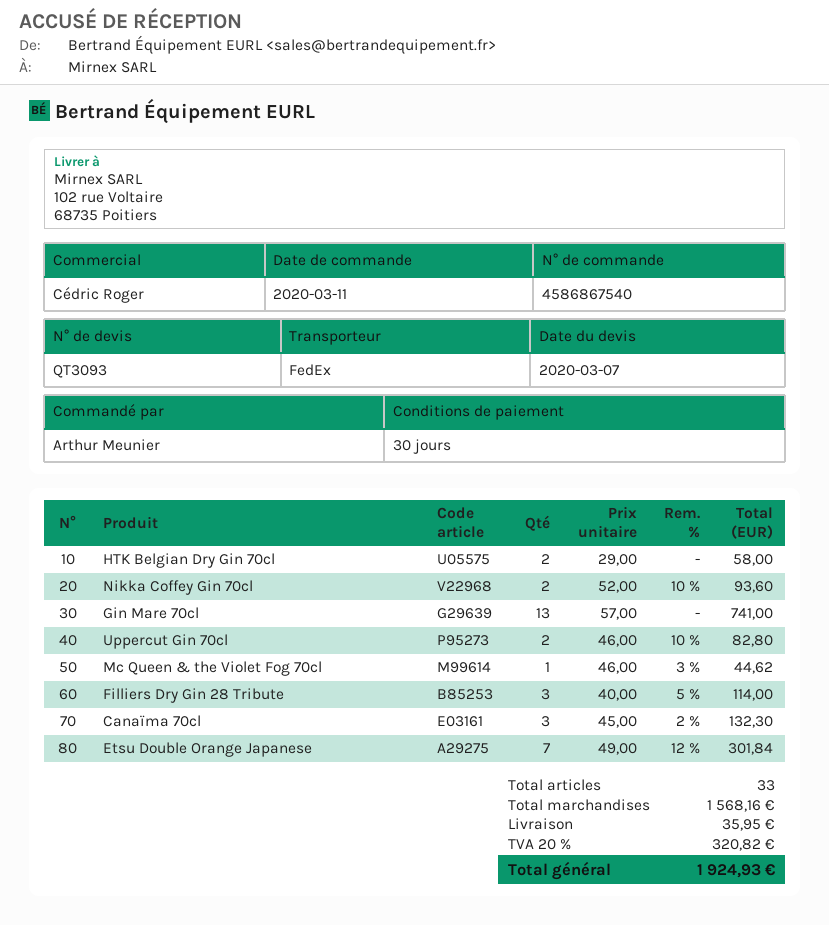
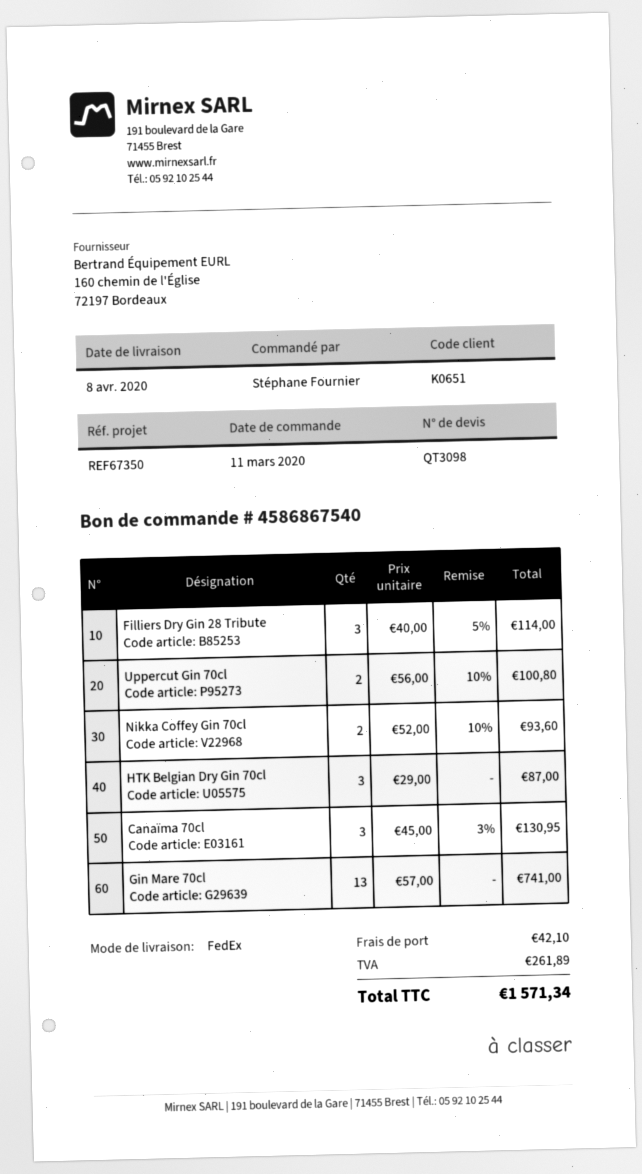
quote number: QT3093 -> QT3098
ordered by: Arthur Meunier -> Stéphane Fournier
HTK Belgian Dry Gin 70cl: 2 x 29.00 = 58.00 -> 3 x 29.00 = 87.00
Uppercut Gin 70cl: 2 x 46.00 - 10% = 82.80 -> 2 x 56.00 - 10% = 100.80
Mc Queen & the Violet Fog 70cl: 1 x 46.00 - 3% = 44.62 -> none
Canaïma 70cl: 3 x 45.00 - 2% = 132.30 -> 3 x 45.00 - 3% = 130.95
Etsu Double Orange Japanese: 7 x 49.00 - 12% = 301.84 -> none
shipping: 35.95 -> 42.10
tax: 320.82 -> 261.89
total: 1924.93 -> 1571.34

